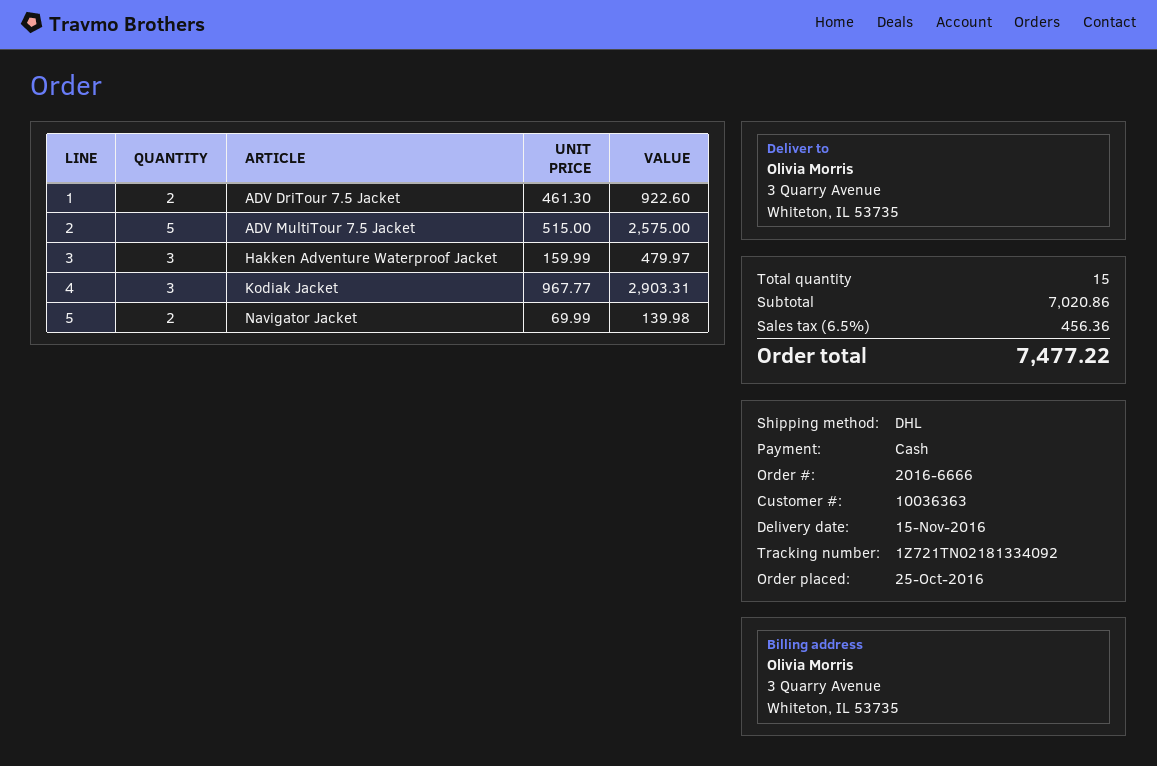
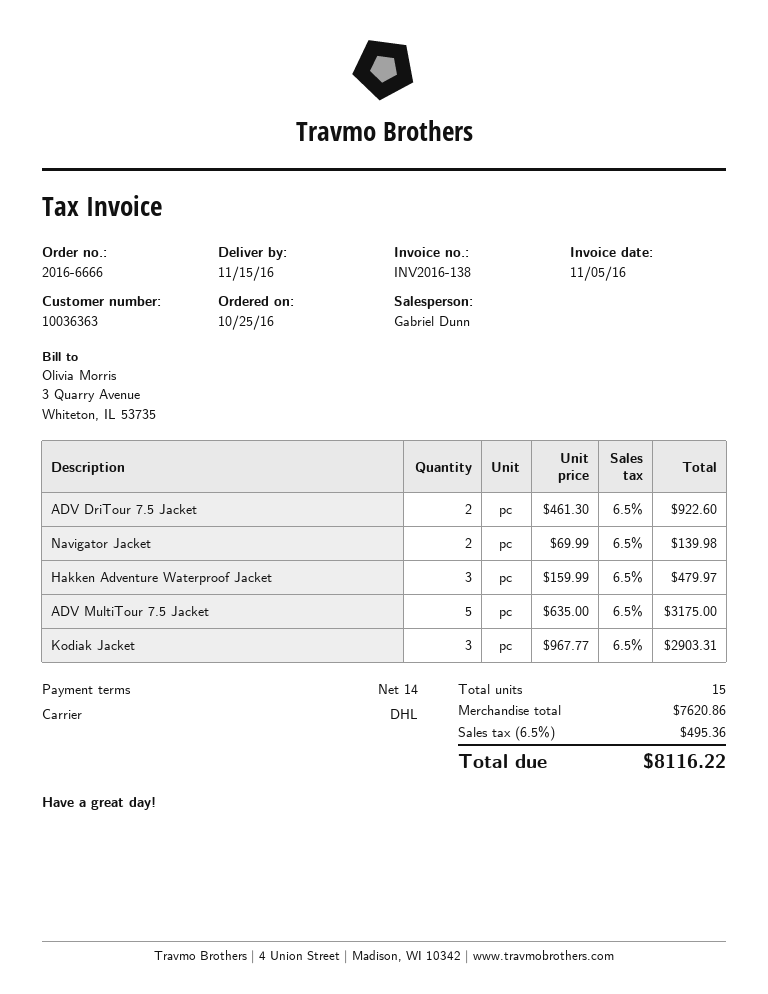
ADV MultiTour 7.5 Jacket: 5 x 515.00 = 2575.00 -> 5 x 635.00 = 3175.00
subtotal: 7020.86 -> 7620.86
tax: 6.5% = 456.36 -> 6.5% = 495.36
total: 7477.22 -> 8116.22

